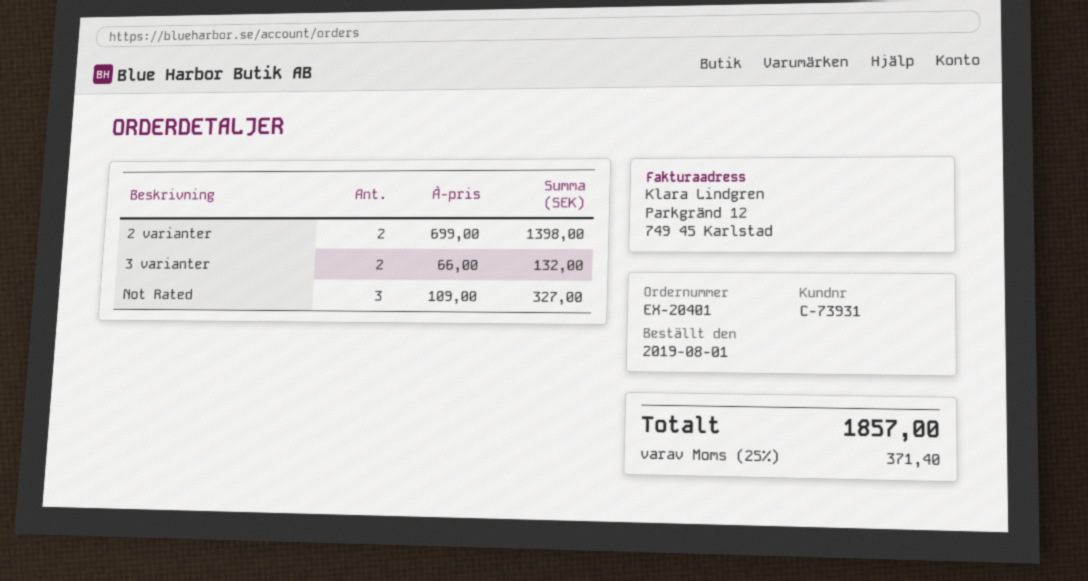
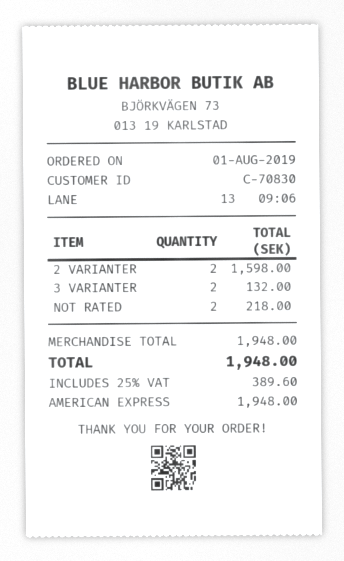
customer number: C-73931 -> C-70830
2 varianter: 2 for 1398.00 -> 2 for 1598.00
Not Rated: 3 for 327.00 -> 2 for 218.00
tax: 25% = 371.40 -> 25% = 389.60
total: 1857.00 -> 1948.00

